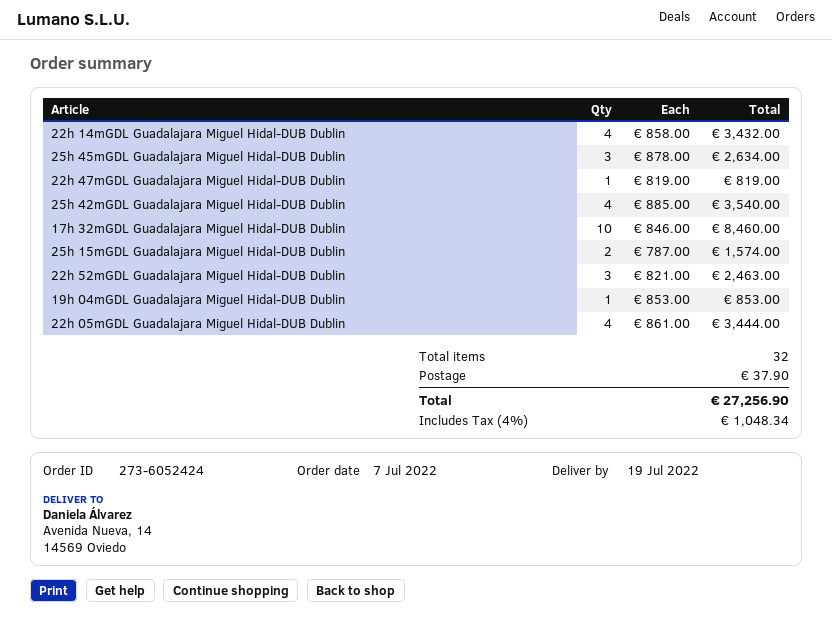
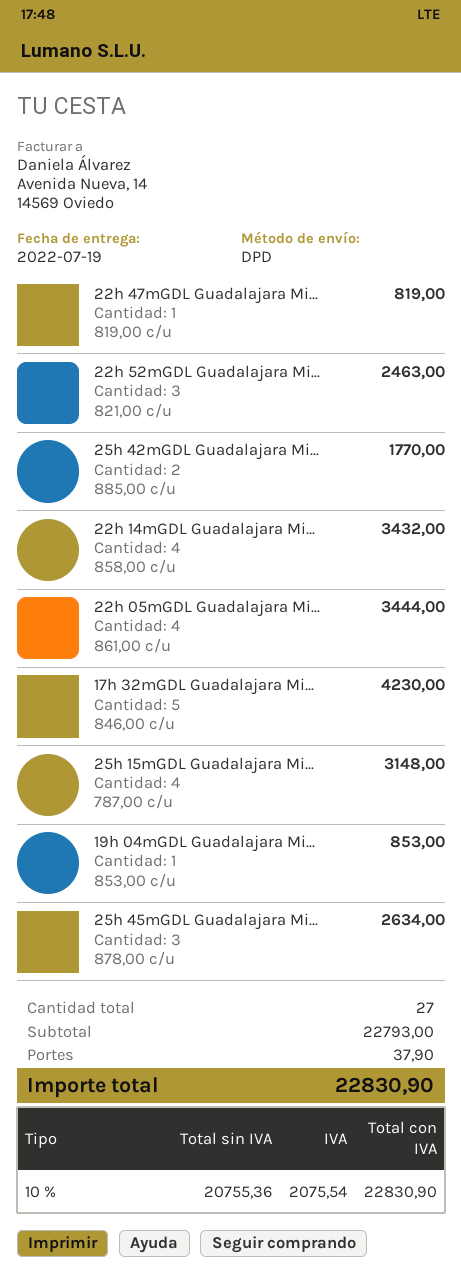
25h 42mGDL Guadalajara Miguel Hidal-DUB Dublin: 4 x 885.00 = 3540.00 -> 2 x 885.00 = 1770.00
17h 32mGDL Guadalajara Miguel Hidal-DUB Dublin: 10 x 846.00 = 8460.00 -> 5 x 846.00 = 4230.00
25h 15mGDL Guadalajara Miguel Hidal-DUB Dublin: 2 x 787.00 = 1574.00 -> 4 x 787.00 = 3148.00
total quantity: 32 -> 27
tax: 4% = 1048.34 -> 10% = 2075.54
total: 27256.90 -> 22830.90

